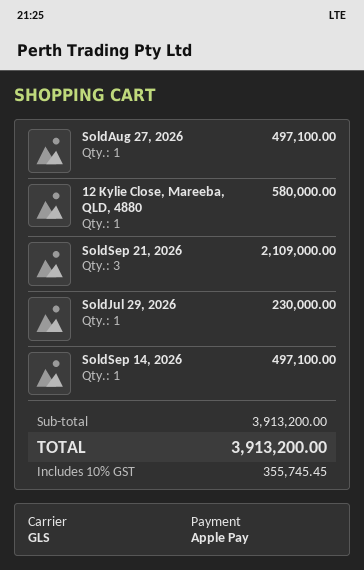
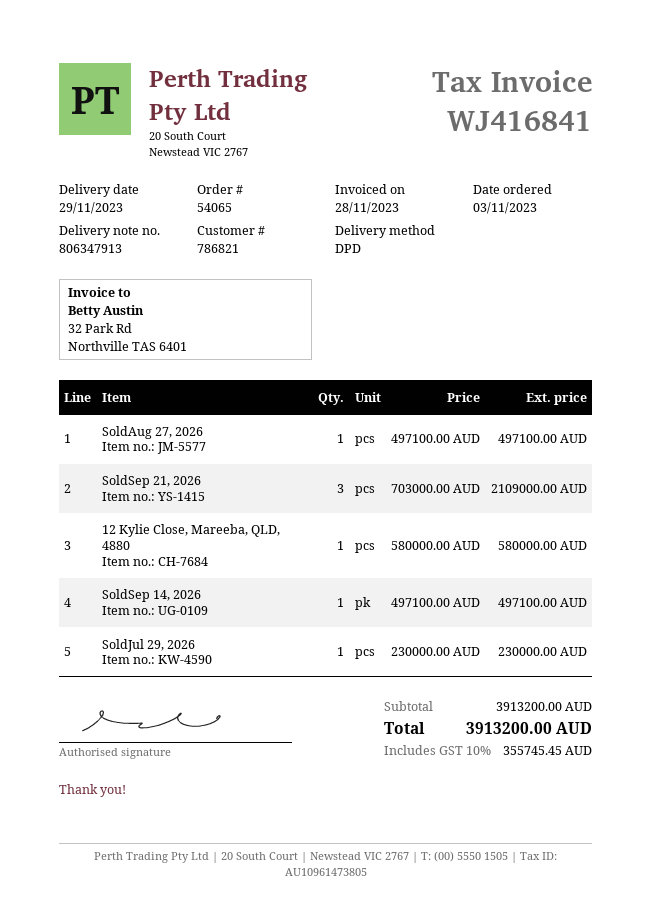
shipping method: GLS -> DPD

